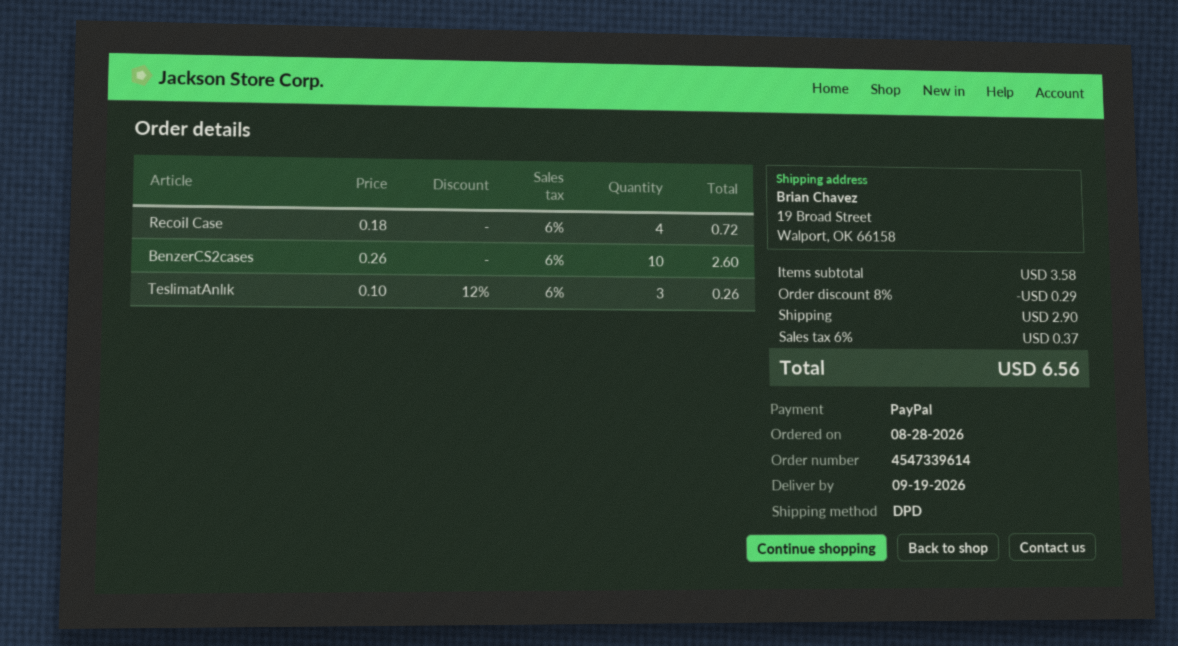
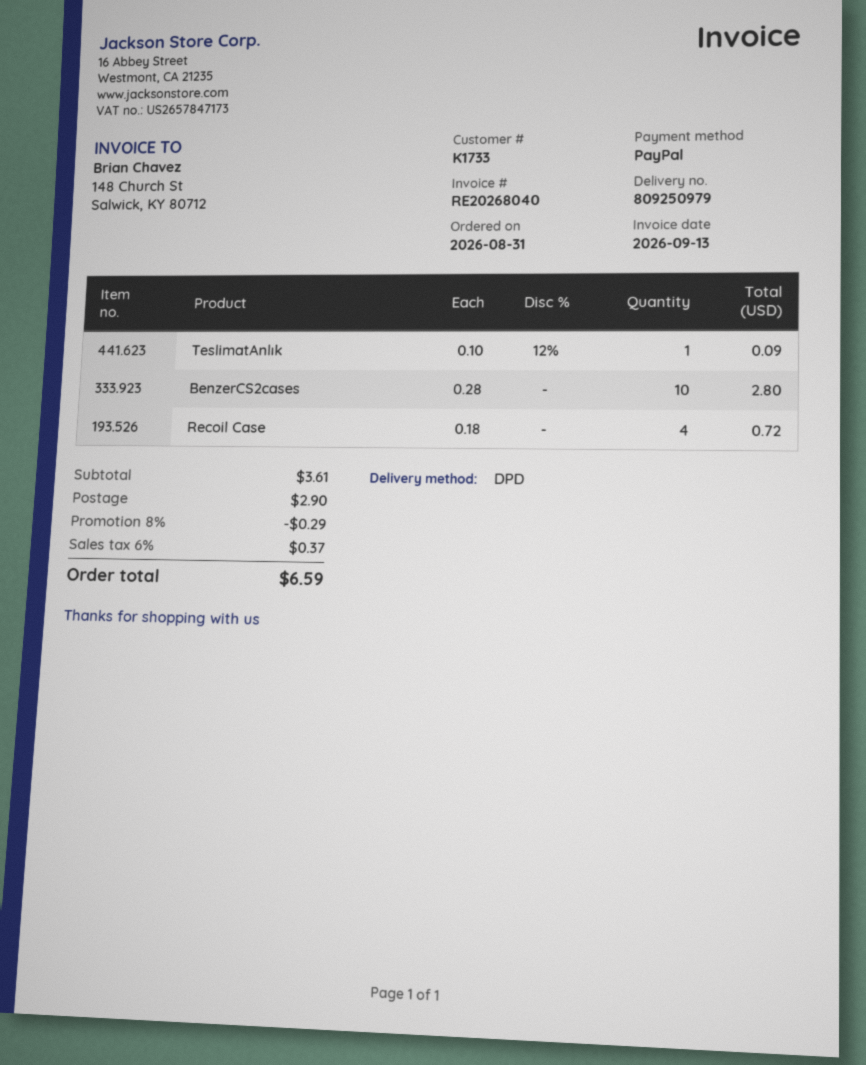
order date: 2026-08-28 -> 2026-08-31
BenzerCS2cases: 10 x 0.26 = 2.60 -> 10 x 0.28 = 2.80
TeslimatAnlık: 3 x 0.10 - 12% = 0.26 -> 1 x 0.10 - 12% = 0.09
subtotal: 3.58 -> 3.61
total: 6.56 -> 6.59

